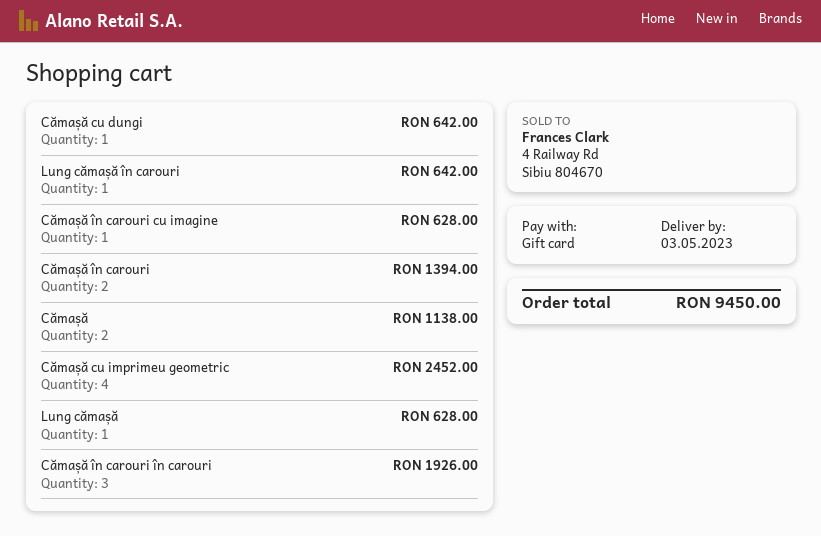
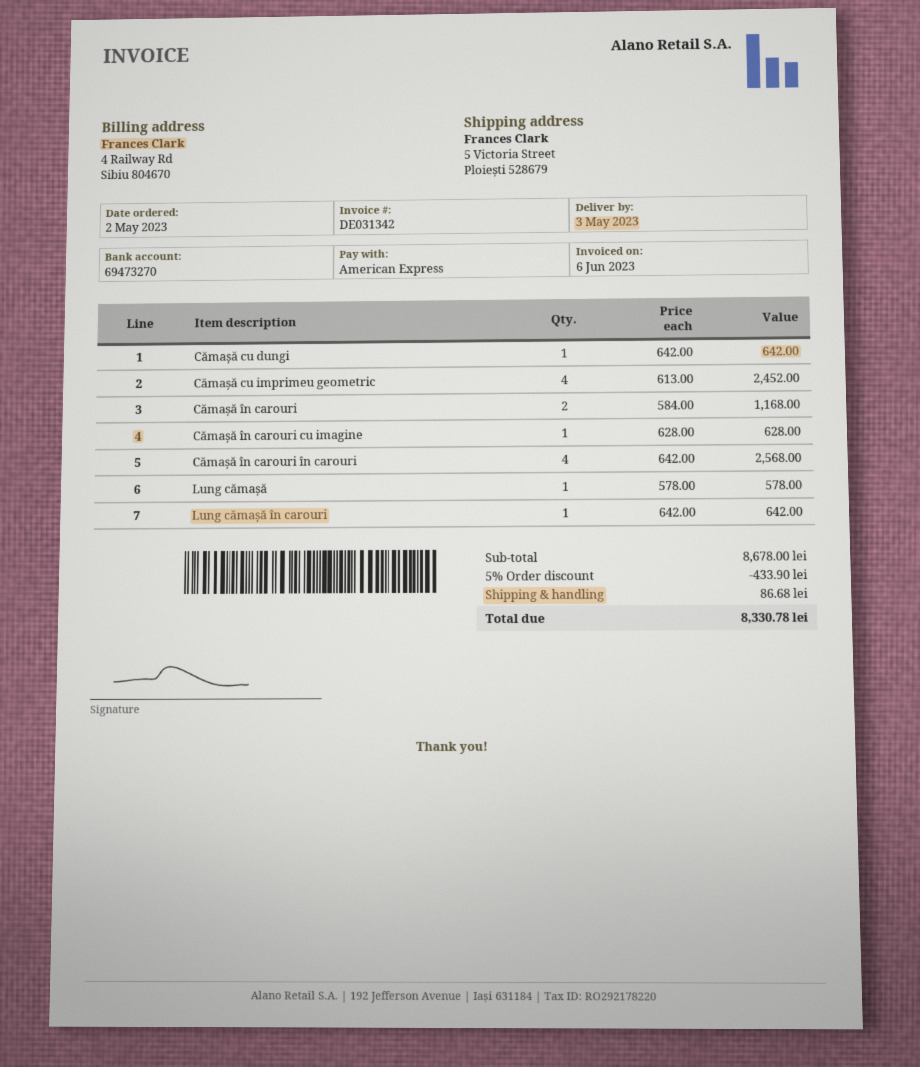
payment method: gift card -> American Express
Cămașă în carouri: 2 for 1394.00 -> 2 for 1168.00
Cămașă: 2 for 1138.00 -> none
Lung cămașă: 1 for 628.00 -> 1 for 578.00
Cămașă în carouri în carouri: 3 for 1926.00 -> 4 for 2568.00
discount: none -> 5% = 433.90
shipping: none -> 86.68
total: 9450.00 -> 8330.78

